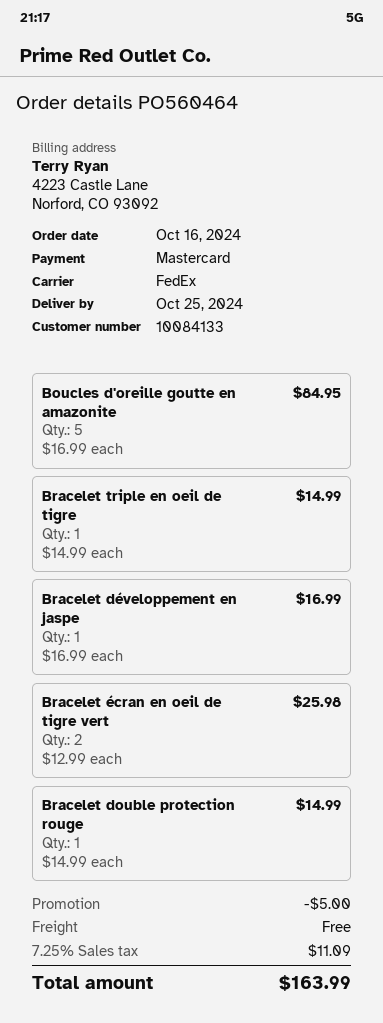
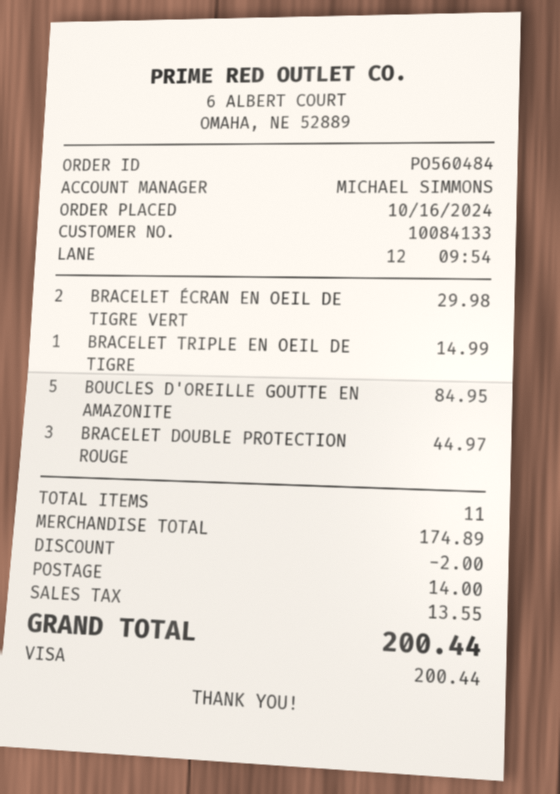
order number: PO560464 -> PO560484
payment method: Mastercard -> Visa
Bracelet développement en jaspe: 1 for 16.99 -> none
Bracelet écran en oeil de tigre vert: 2 for 25.98 -> 2 for 29.98
Bracelet double protection rouge: 1 for 14.99 -> 3 for 44.97
discount: 5.00 -> 2.00
shipping: 0.00 -> 14.00
tax: 11.09 -> 13.55
total: 163.99 -> 200.44

